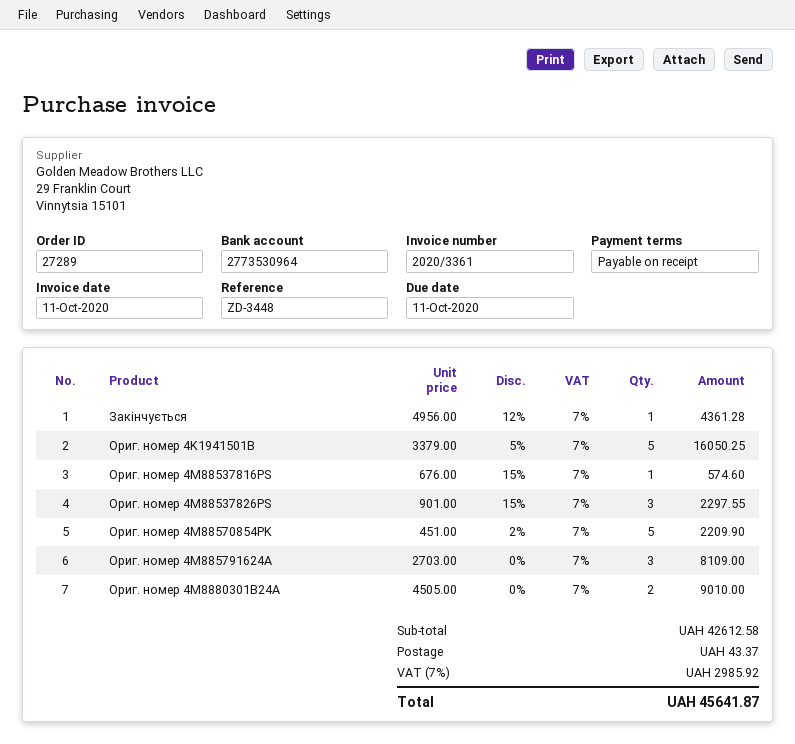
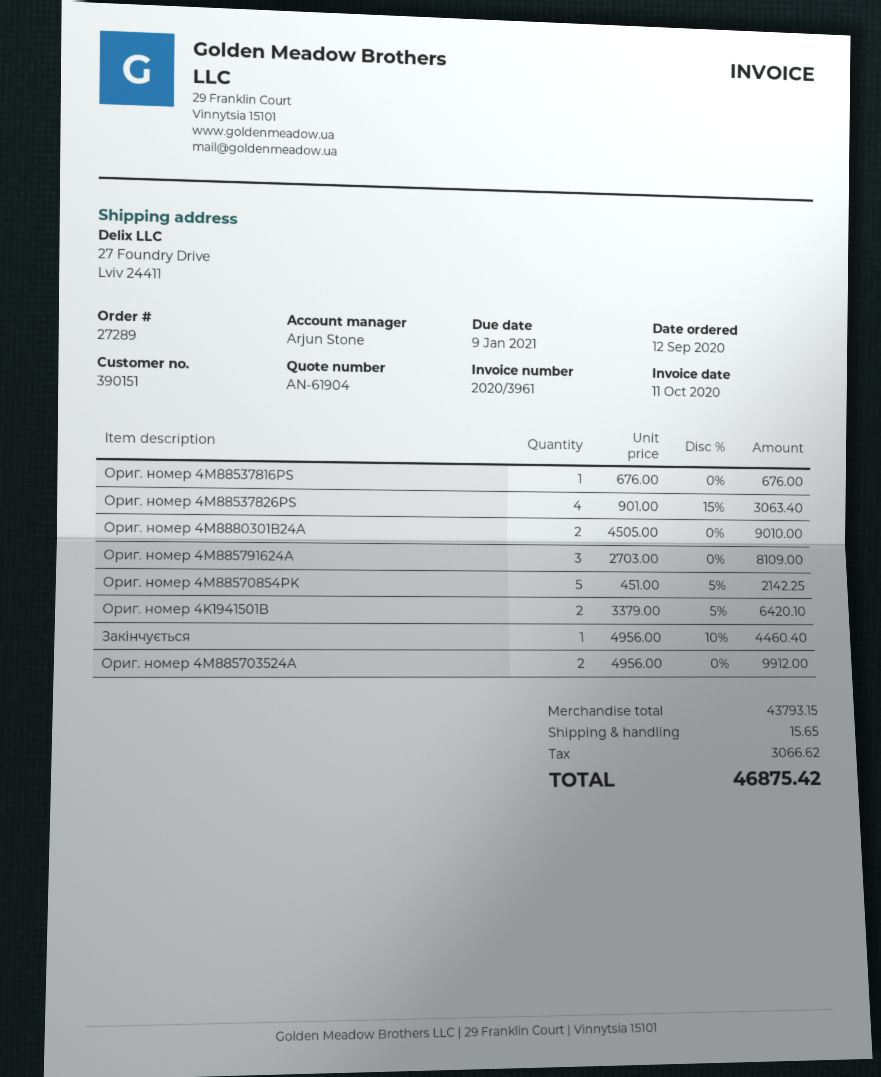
invoice number: 2020/3361 -> 2020/3961
due date: 2020-10-11 -> 2021-01-09
Закінчується: 1 x 4956.00 - 12% = 4361.28 -> 1 x 4956.00 - 10% = 4460.40
Ориг. номер 4K1941501B: 5 x 3379.00 - 5% = 16050.25 -> 2 x 3379.00 - 5% = 6420.10
Ориг. номер 4M88537816PS: 1 x 676.00 - 15% = 574.60 -> 1 x 676.00 = 676.00
Ориг. номер 4M88537826PS: 3 x 901.00 - 15% = 2297.55 -> 4 x 901.00 - 15% = 3063.40
Ориг. номер 4M88570854PK: 5 x 451.00 - 2% = 2209.90 -> 5 x 451.00 - 5% = 2142.25
Ориг. номер 4M885703524A: none -> 2 x 4956.00 = 9912.00
subtotal: 42612.58 -> 43793.15
shipping: 43.37 -> 15.65
tax: 2985.92 -> 3066.62
total: 45641.87 -> 46875.42

